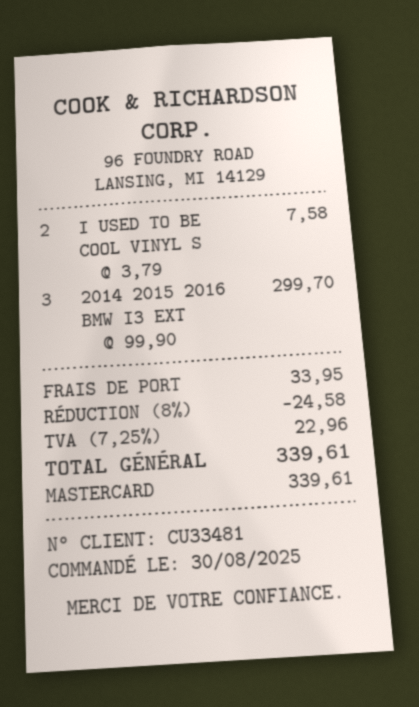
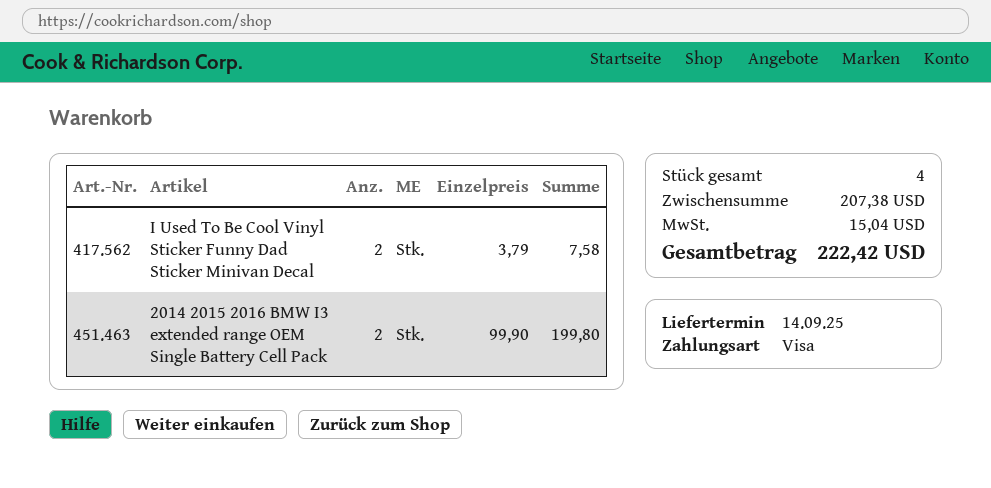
payment method: Mastercard -> Visa
2014 2015 2016 BMW I3 EXT: 3 x 99.90 = 299.70 -> 2 x 99.90 = 199.80
discount: 8% = 24.58 -> none
shipping: 33.95 -> none
tax: 22.96 -> 15.04
total: 339.61 -> 222.42

